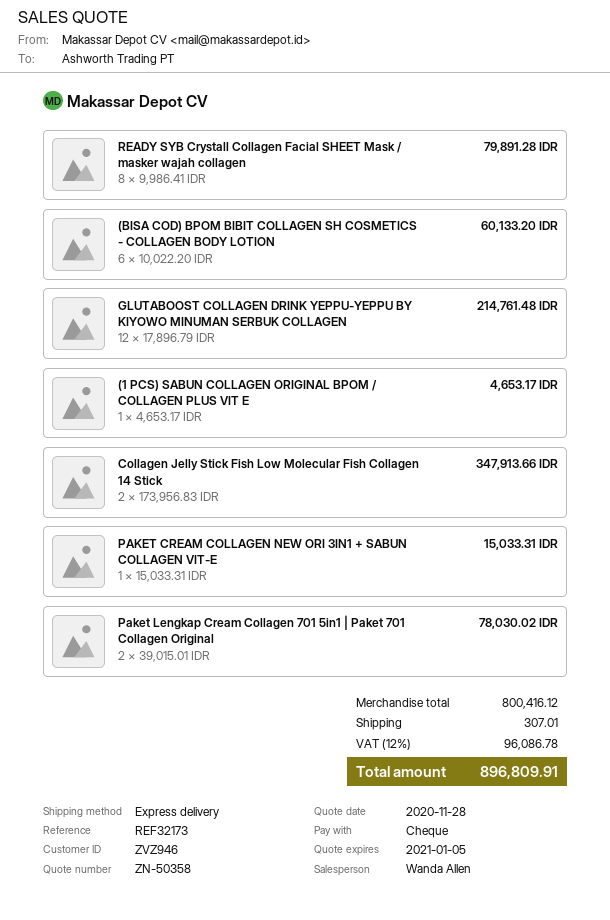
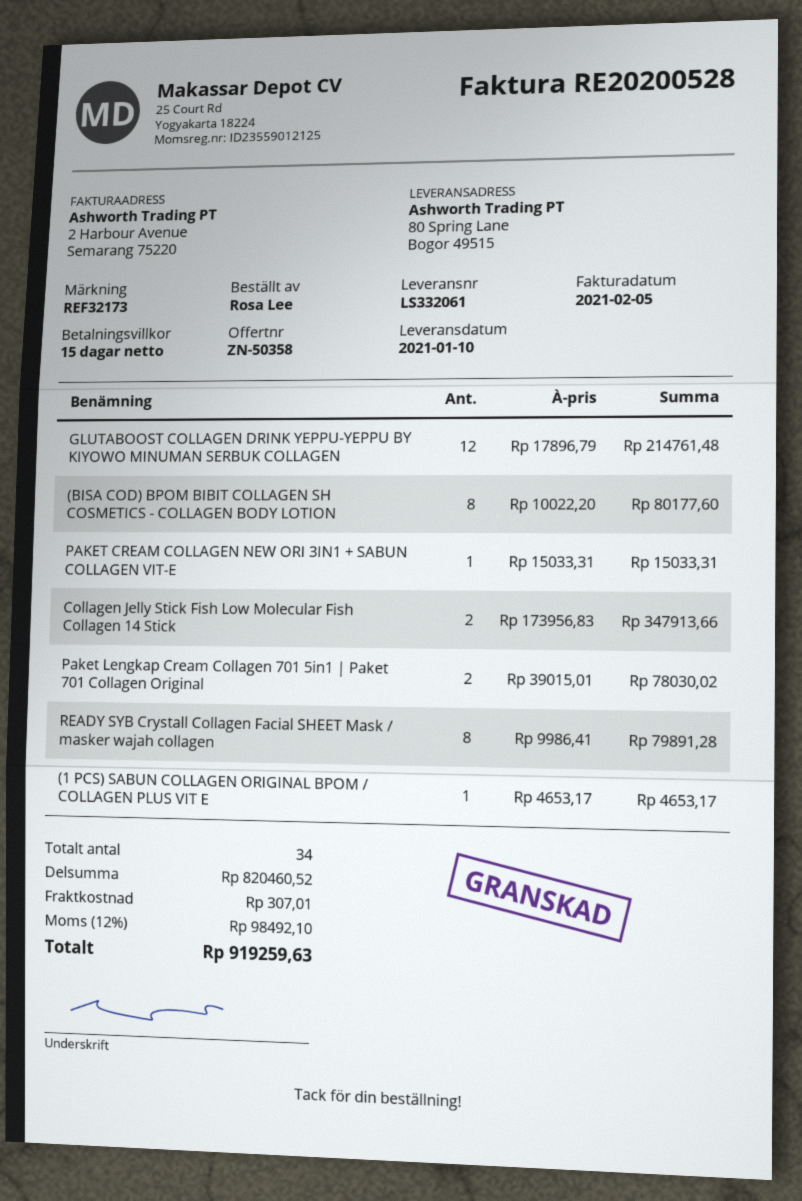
(BISA COD) BPOM BIBIT COLLAGEN SH COSMETICS - COLLAGEN BODY LOTION: 6 x 10022.20 = 60133.20 -> 8 x 10022.20 = 80177.60
subtotal: 800416.12 -> 820460.52
tax: 12% = 96086.78 -> 12% = 98492.10
total: 896809.91 -> 919259.63

